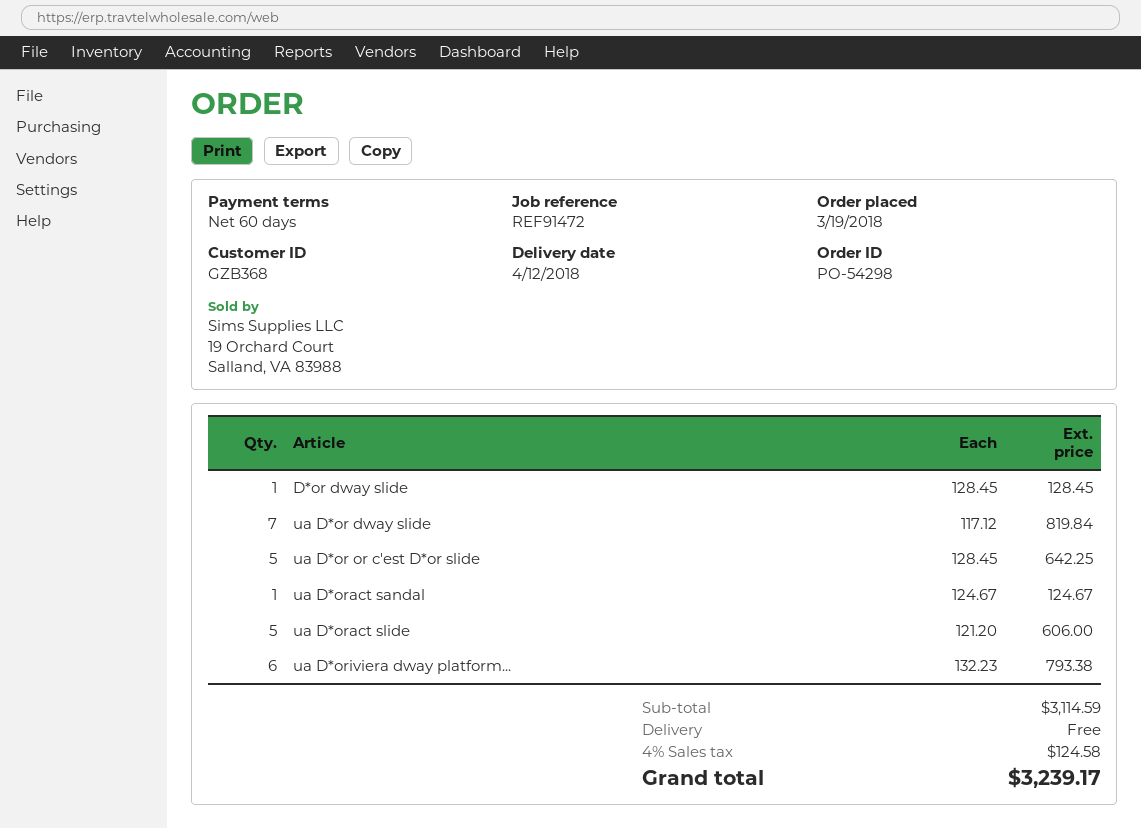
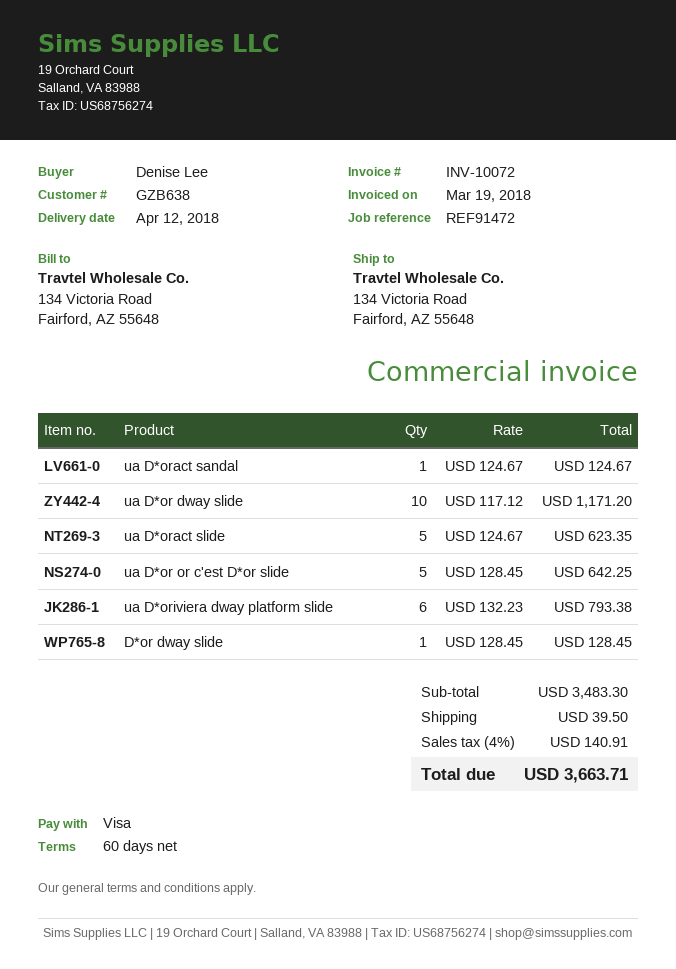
customer number: GZB368 -> GZB638
ua D*or dway slide: 7 x 117.12 = 819.84 -> 10 x 117.12 = 1171.20
ua D*oract slide: 5 x 121.20 = 606.00 -> 5 x 124.67 = 623.35
subtotal: 3114.59 -> 3483.30
shipping: 0.00 -> 39.50
tax: 4% = 124.58 -> 4% = 140.91
total: 3239.17 -> 3663.71

